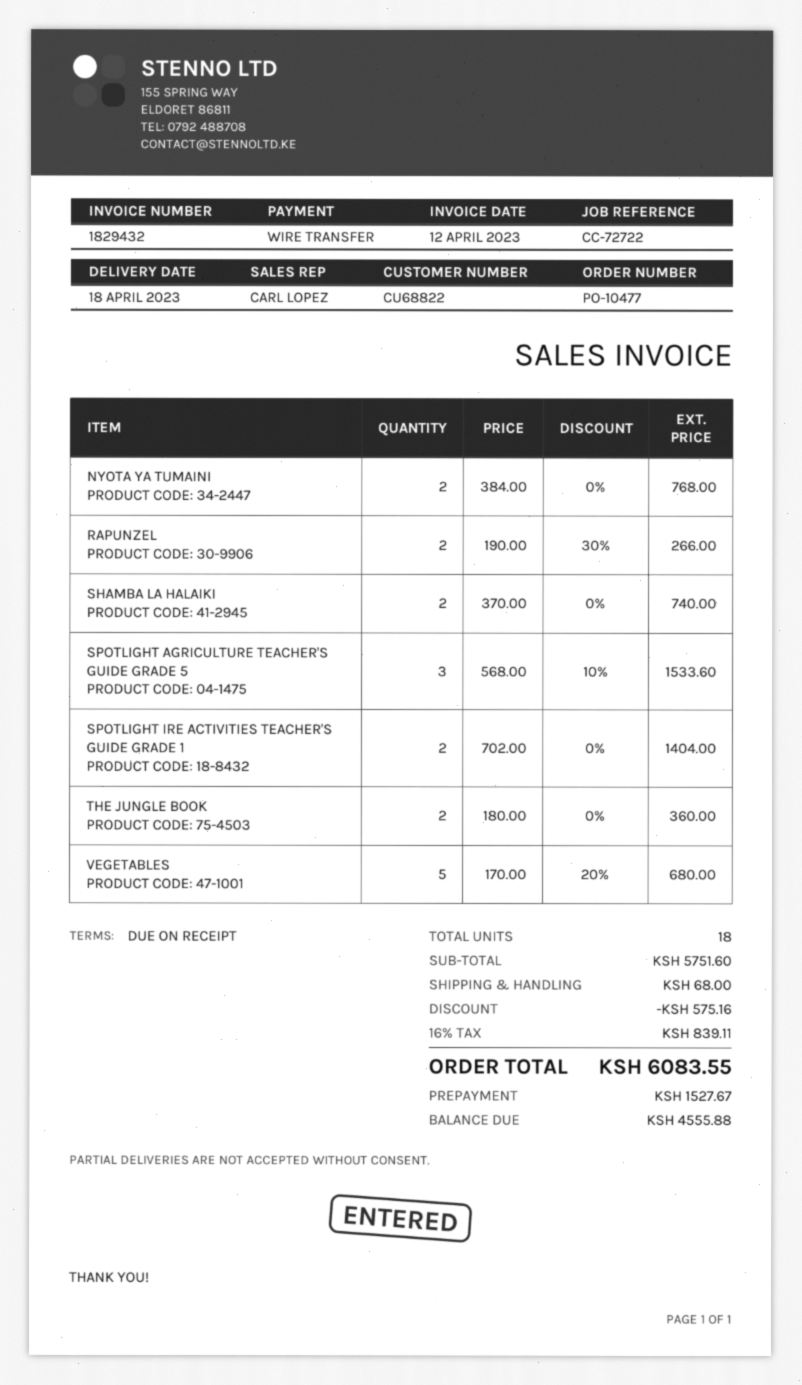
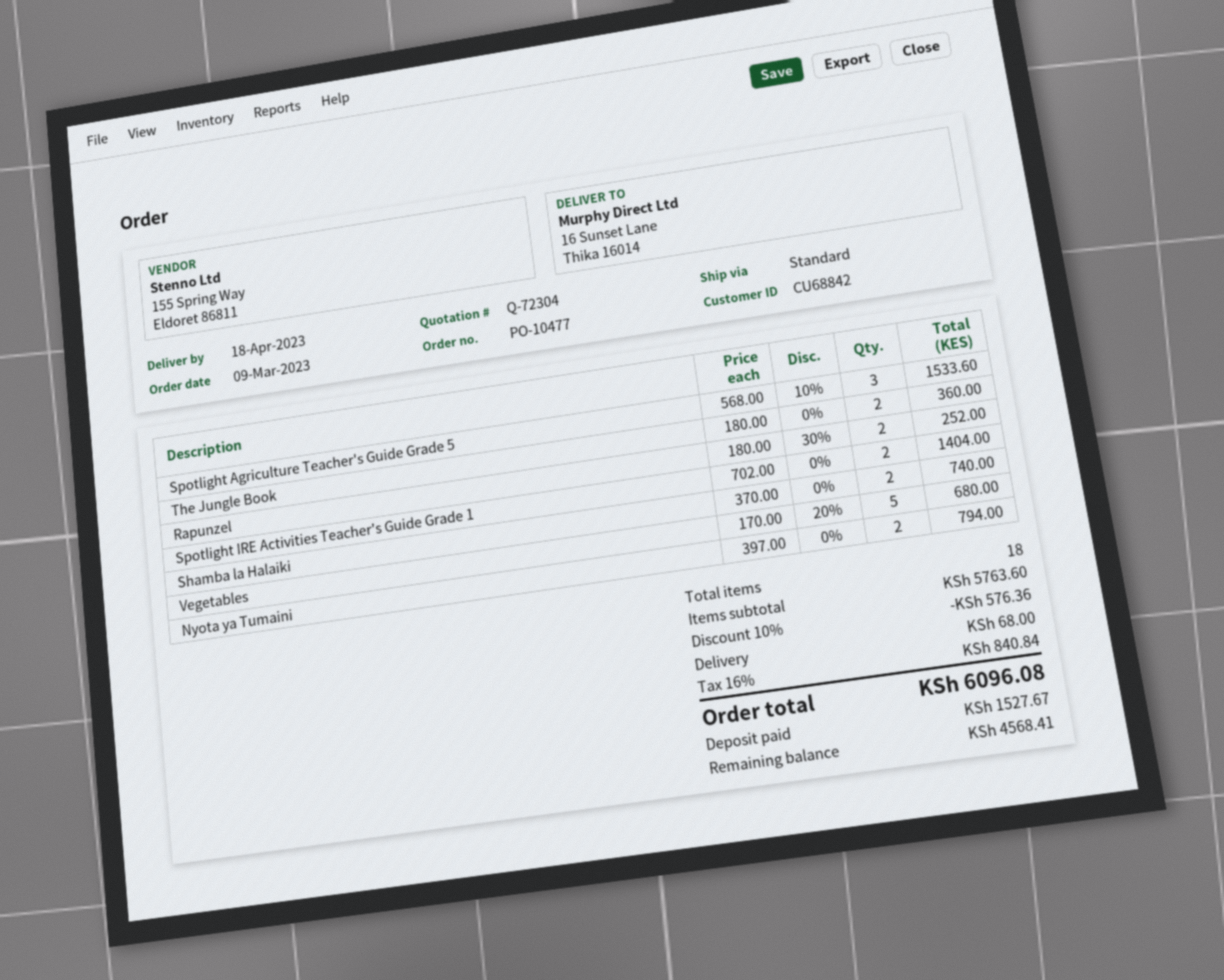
customer number: CU68822 -> CU68842
NYOTA YA TUMAINI: 2 x 384.00 = 768.00 -> 2 x 397.00 = 794.00
RAPUNZEL: 2 x 190.00 - 30% = 266.00 -> 2 x 180.00 - 30% = 252.00
subtotal: 5751.60 -> 5763.60
discount: 575.16 -> 576.36
tax: 16% = 839.11 -> 16% = 840.84
total: 6083.55 -> 6096.08
balance: 4555.88 -> 4568.41

